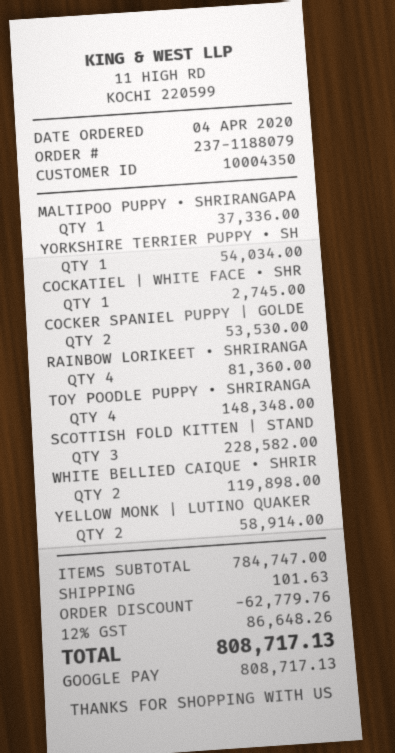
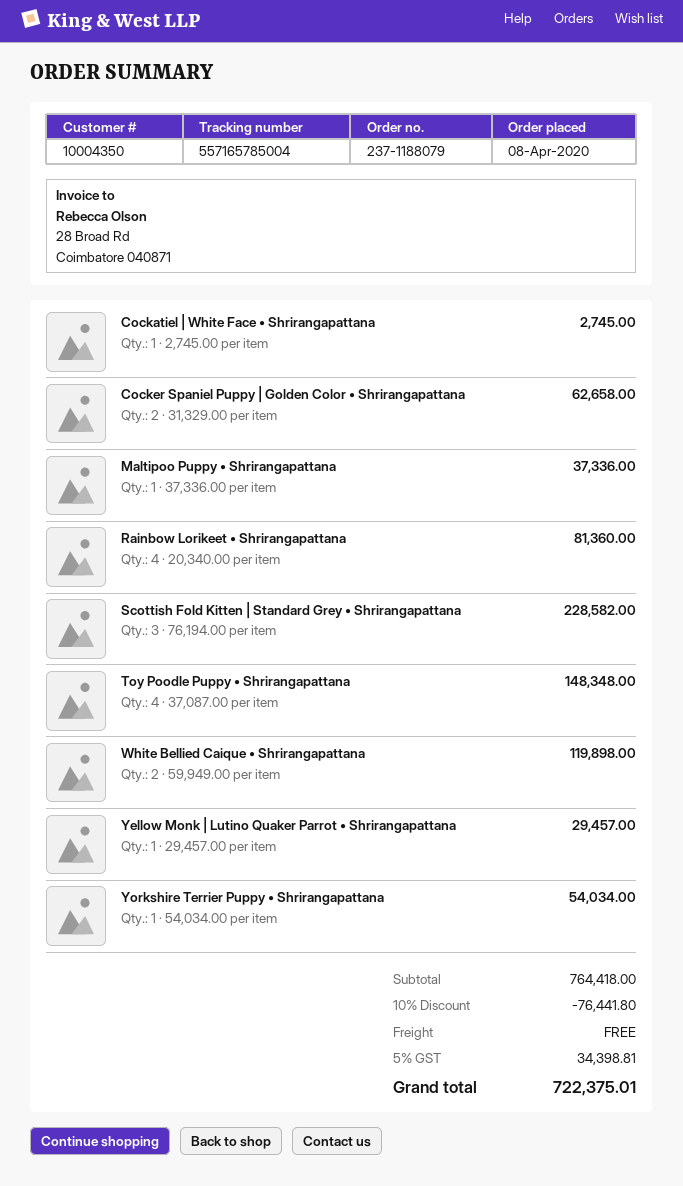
order date: 2020-04-04 -> 2020-04-08
COCKER SPANIEL PUPPY | GOLDE: 2 for 53530.00 -> 2 for 62658.00
YELLOW MONK | LUTINO QUAKER: 2 for 58914.00 -> 1 for 29457.00
subtotal: 784747.00 -> 764418.00
discount: 62779.76 -> 76441.80
shipping: 101.63 -> 0.00
tax: 12% = 86648.26 -> 5% = 34398.81
total: 808717.13 -> 722375.01

